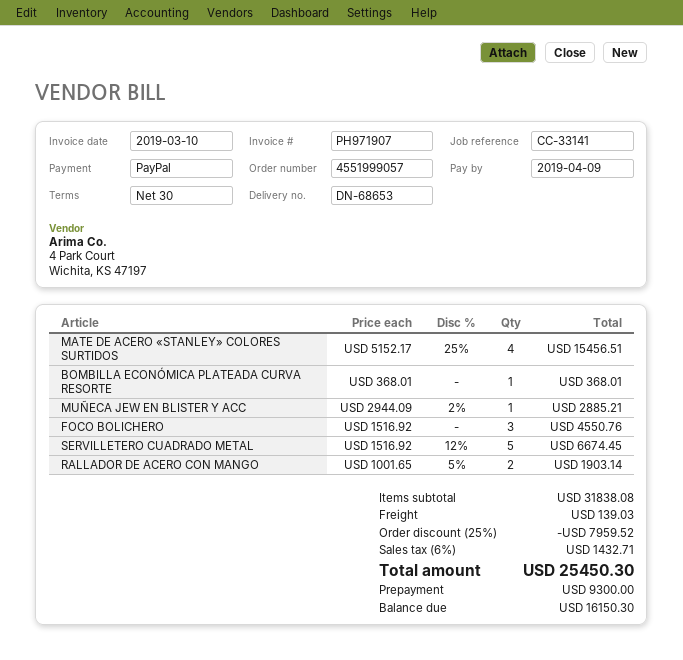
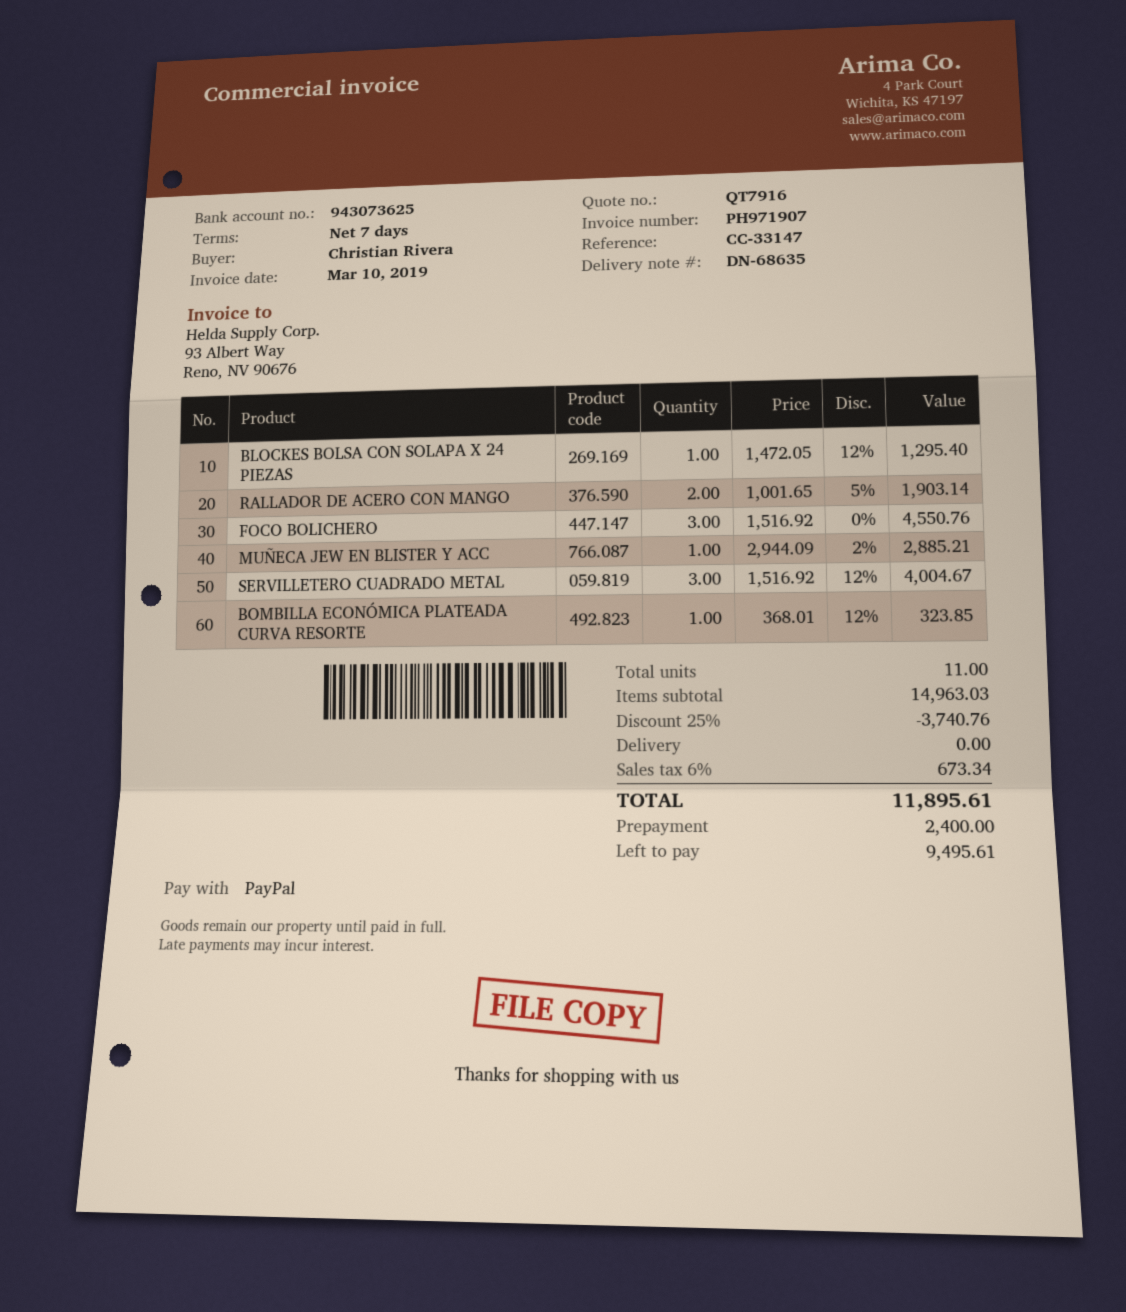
delivery note number: DN-68653 -> DN-68635
payment terms: 30 days -> 7 days
reference: CC-33141 -> CC-33147
MATE DE ACERO «STANLEY» COLORES SURTIDOS: 4 x 5152.17 - 25% = 15456.51 -> none
BOMBILLA ECONÓMICA PLATEADA CURVA RESORTE: 1 x 368.01 = 368.01 -> 1 x 368.01 - 12% = 323.85
SERVILLETERO CUADRADO METAL: 5 x 1516.92 - 12% = 6674.45 -> 3 x 1516.92 - 12% = 4004.67
BLOCKES BOLSA CON SOLAPA X 24 PIEZAS: none -> 1 x 1472.05 - 12% = 1295.40
subtotal: 31838.08 -> 14963.03
discount: 25% = 7959.52 -> 25% = 3740.76
shipping: 139.03 -> 0.00
tax: 6% = 1432.71 -> 6% = 673.34
total: 25450.30 -> 11895.61
deposit: 9300.00 -> 2400.00
balance: 16150.30 -> 9495.61

